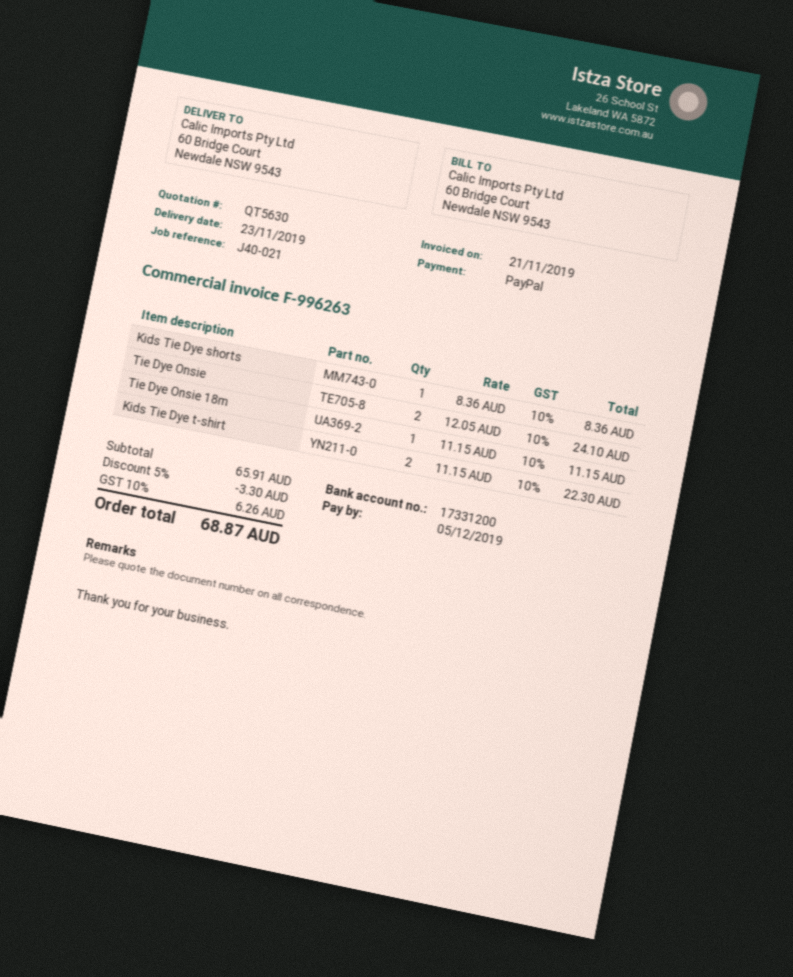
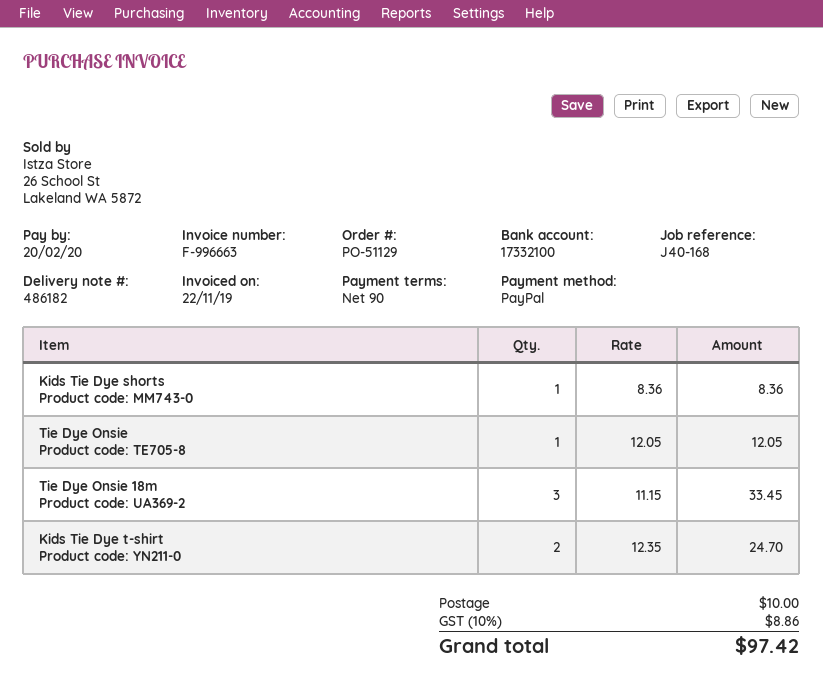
invoice number: F-996263 -> F-996663
invoice date: 2019-11-21 -> 2019-11-22
due date: 2019-12-05 -> 2020-02-20
reference: J40-021 -> J40-168
bank account: 17331200 -> 17332100
Tie Dye Onsie: 2 x 12.05 = 24.10 -> 1 x 12.05 = 12.05
Tie Dye Onsie 18m: 1 x 11.15 = 11.15 -> 3 x 11.15 = 33.45
Kids Tie Dye t-shirt: 2 x 11.15 = 22.30 -> 2 x 12.35 = 24.70
discount: 5% = 3.30 -> none
shipping: none -> 10.00
tax: 10% = 6.26 -> 10% = 8.86
total: 68.87 -> 97.42

